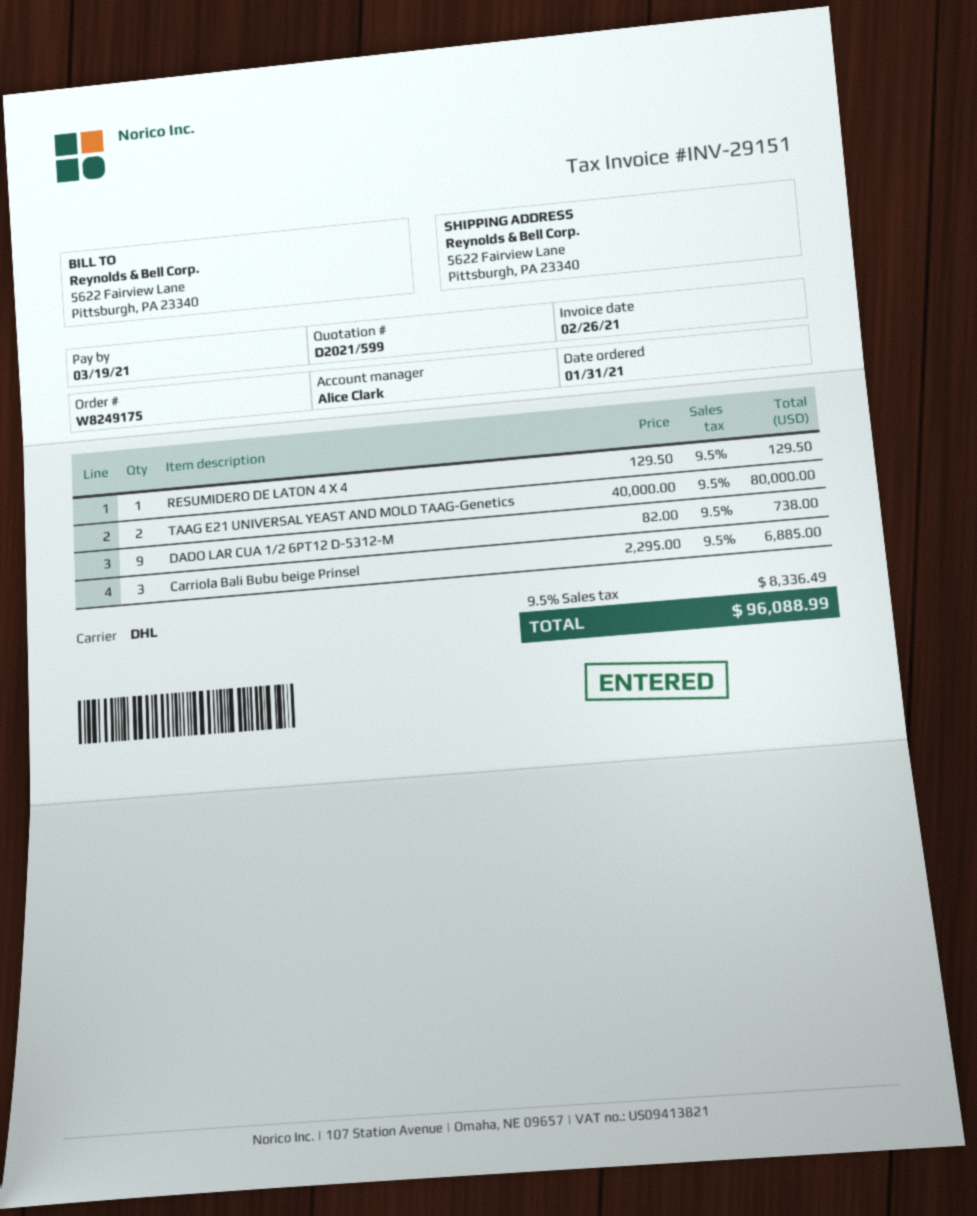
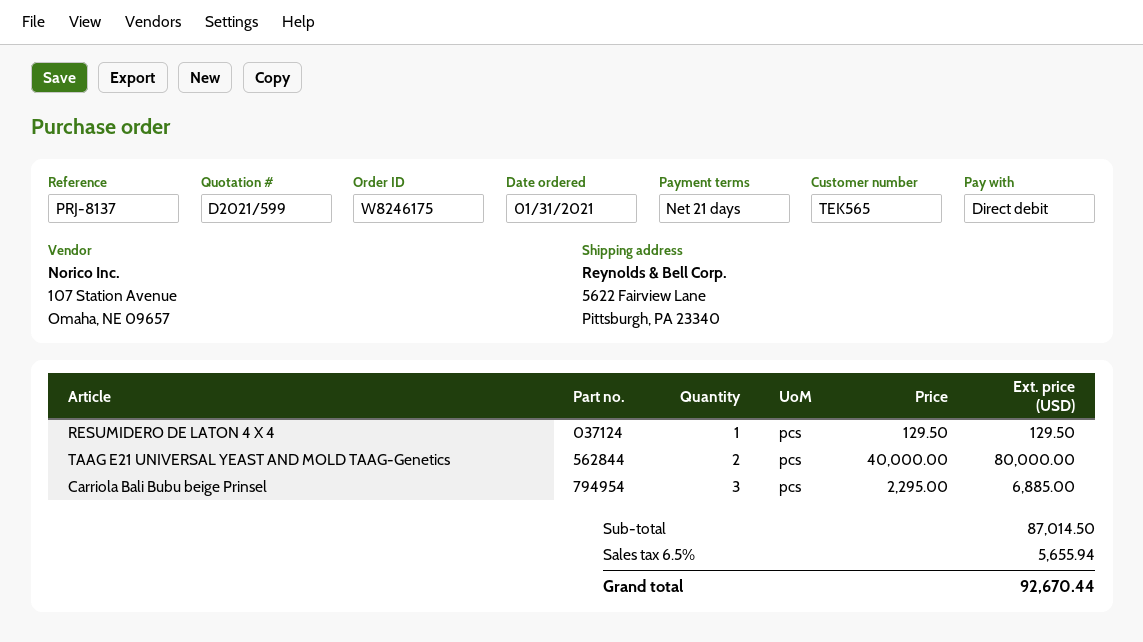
order number: W8249175 -> W8246175
DADO LAR CUA 1/2 6PT12 D-5312-M: 9 x 82.00 = 738.00 -> none
tax: 9.5% = 8336.49 -> 6.5% = 5655.94
total: 96088.99 -> 92670.44

